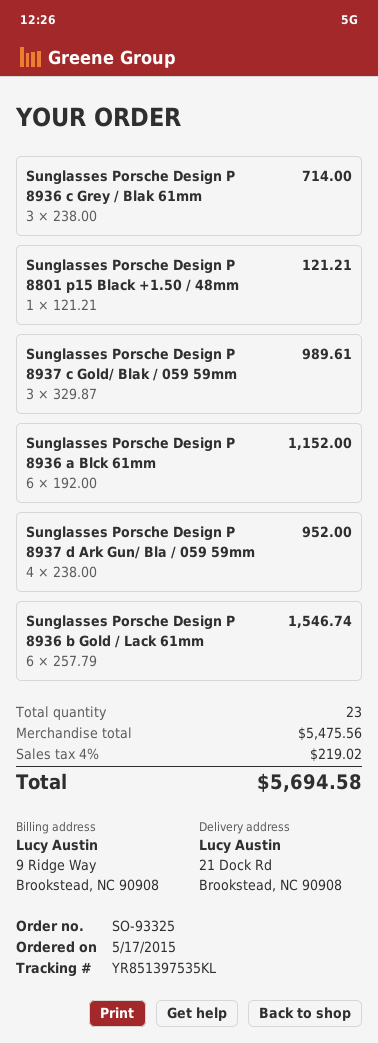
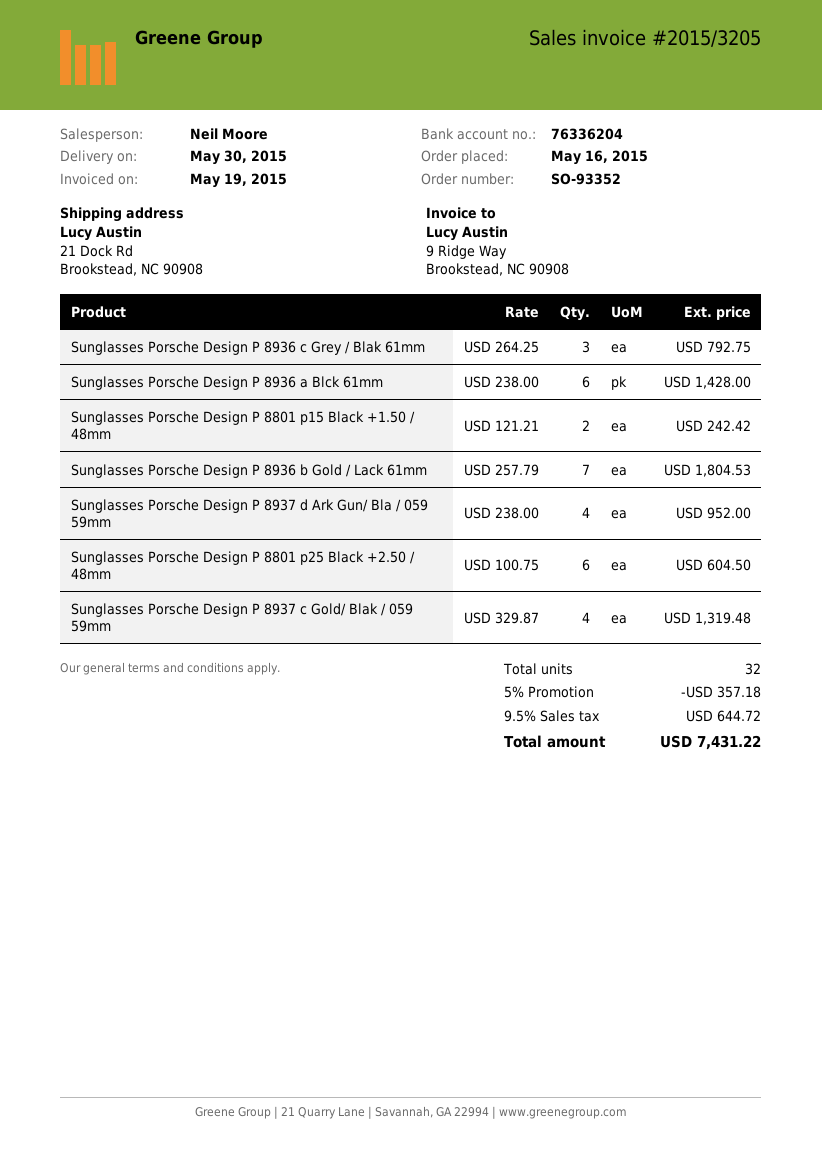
order number: SO-93325 -> SO-93352
order date: 2015-05-17 -> 2015-05-16
Sunglasses Porsche Design P 8936 c Grey / Blak 61mm: 3 x 238.00 = 714.00 -> 3 x 264.25 = 792.75
Sunglasses Porsche Design P 8801 p15 Black +1.50 / 48mm: 1 x 121.21 = 121.21 -> 2 x 121.21 = 242.42
Sunglasses Porsche Design P 8937 c Gold/ Blak / 059 59mm: 3 x 329.87 = 989.61 -> 4 x 329.87 = 1319.48
Sunglasses Porsche Design P 8936 a Blck 61mm: 6 x 192.00 = 1152.00 -> 6 x 238.00 = 1428.00
Sunglasses Porsche Design P 8936 b Gold / Lack 61mm: 6 x 257.79 = 1546.74 -> 7 x 257.79 = 1804.53
Sunglasses Porsche Design P 8801 p25 Black +2.50 / 48mm: none -> 6 x 100.75 = 604.50
total quantity: 23 -> 32
discount: none -> 5% = 357.18
tax: 4% = 219.02 -> 9.5% = 644.72
total: 5694.58 -> 7431.22

